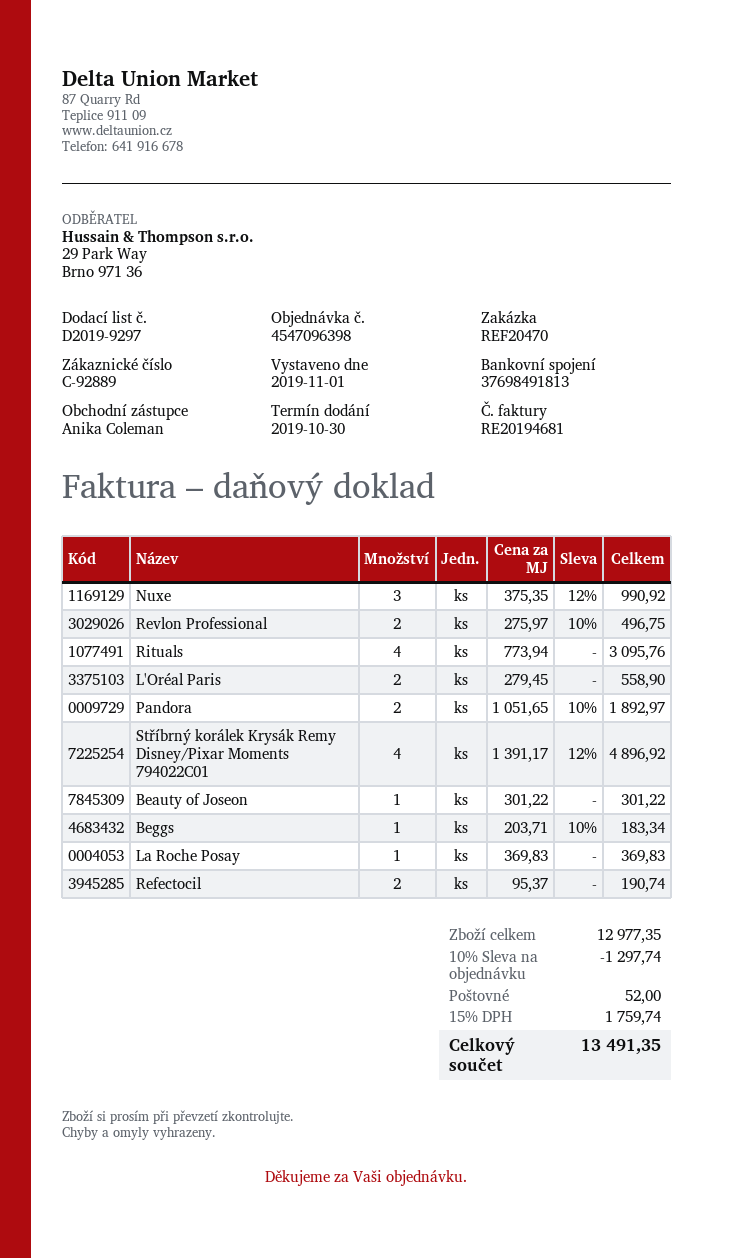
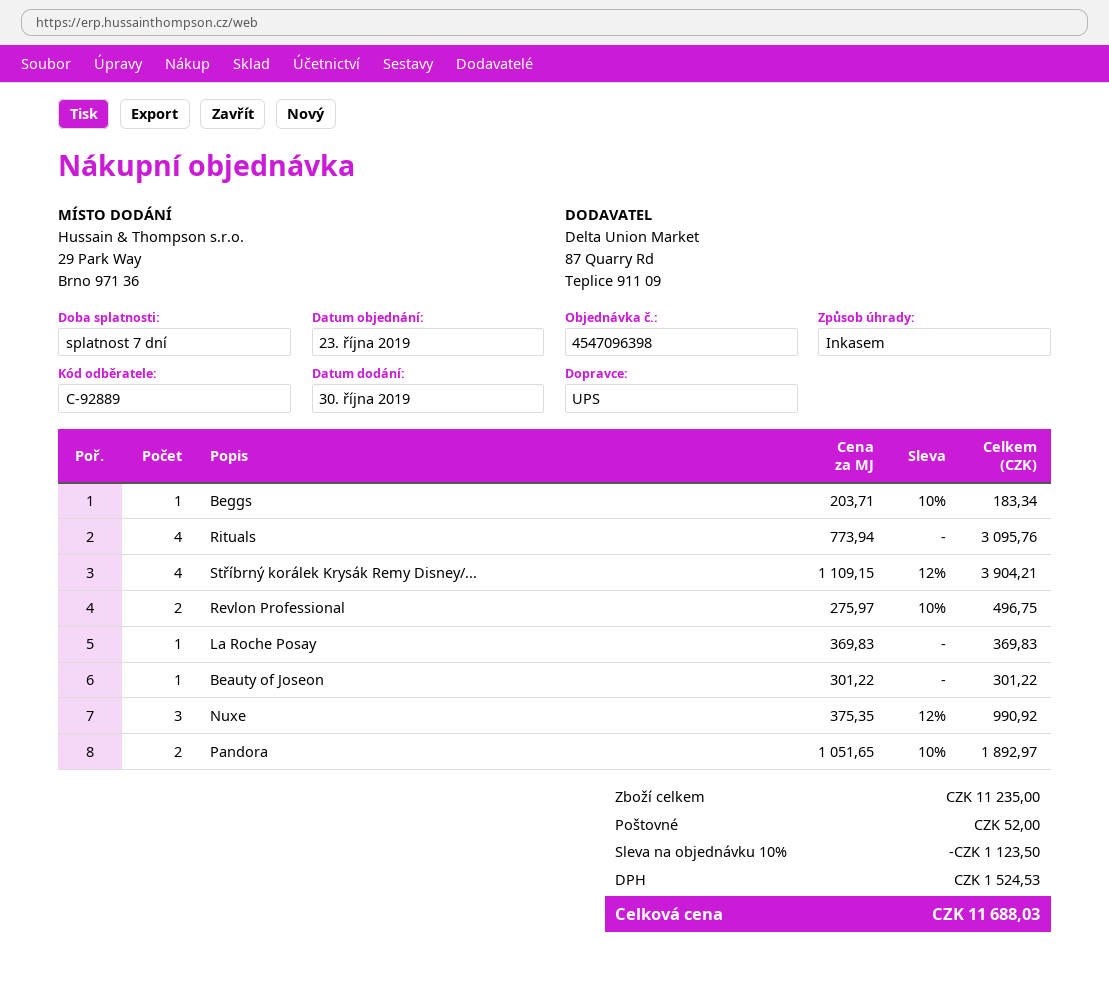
L'Oréal Paris: 2 x 279.45 = 558.90 -> none
Stříbrný korálek Krysák Remy Disney/Pixar Moments 794022C01: 4 x 1391.17 - 12% = 4896.92 -> 4 x 1109.15 - 12% = 3904.21
Refectocil: 2 x 95.37 = 190.74 -> none
subtotal: 12977.35 -> 11235.00
discount: 10% = 1297.74 -> 10% = 1123.50
tax: 1759.74 -> 1524.53
total: 13491.35 -> 11688.03

